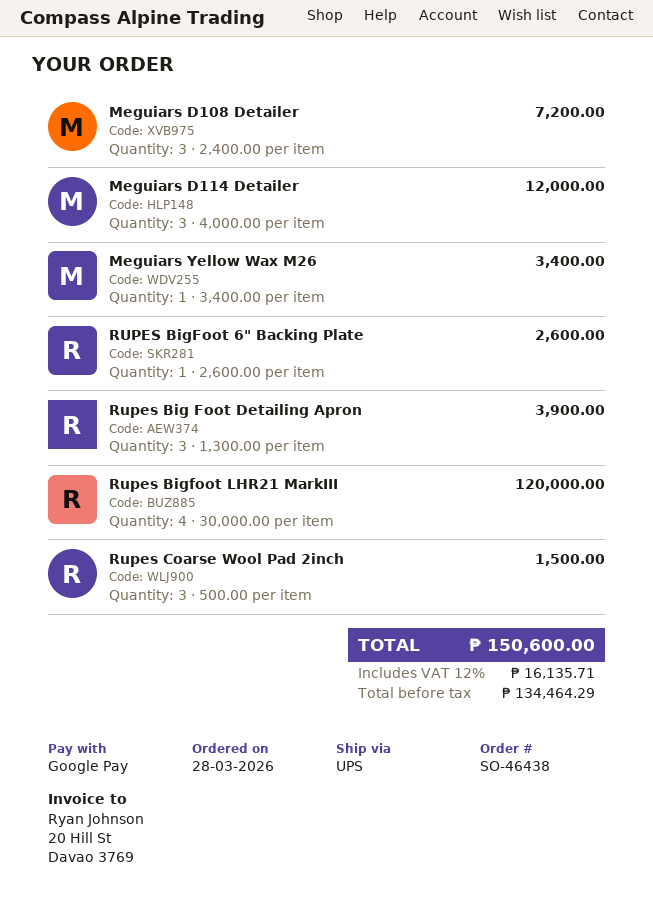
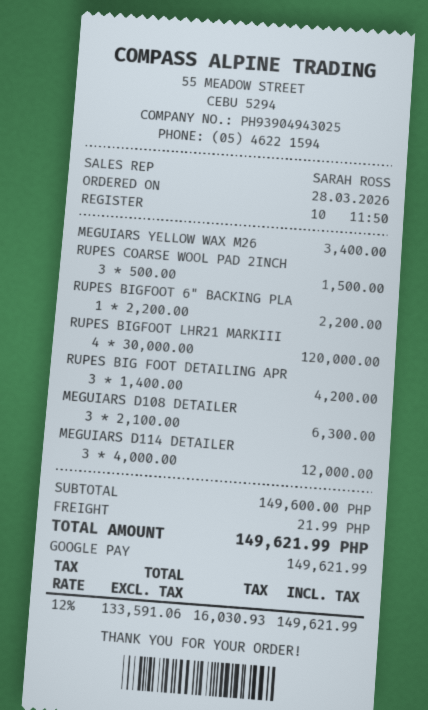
Meguiars D108 Detailer: 3 x 2400.00 = 7200.00 -> 3 x 2100.00 = 6300.00
RUPES BigFoot 6" Backing Plate: 1 x 2600.00 = 2600.00 -> 1 x 2200.00 = 2200.00
Rupes Big Foot Detailing Apron: 3 x 1300.00 = 3900.00 -> 3 x 1400.00 = 4200.00
shipping: none -> 21.99
net: 134464.29 -> 133591.06
tax: 12% = 16135.71 -> 12% = 16030.93
total: 150600.00 -> 149621.99

